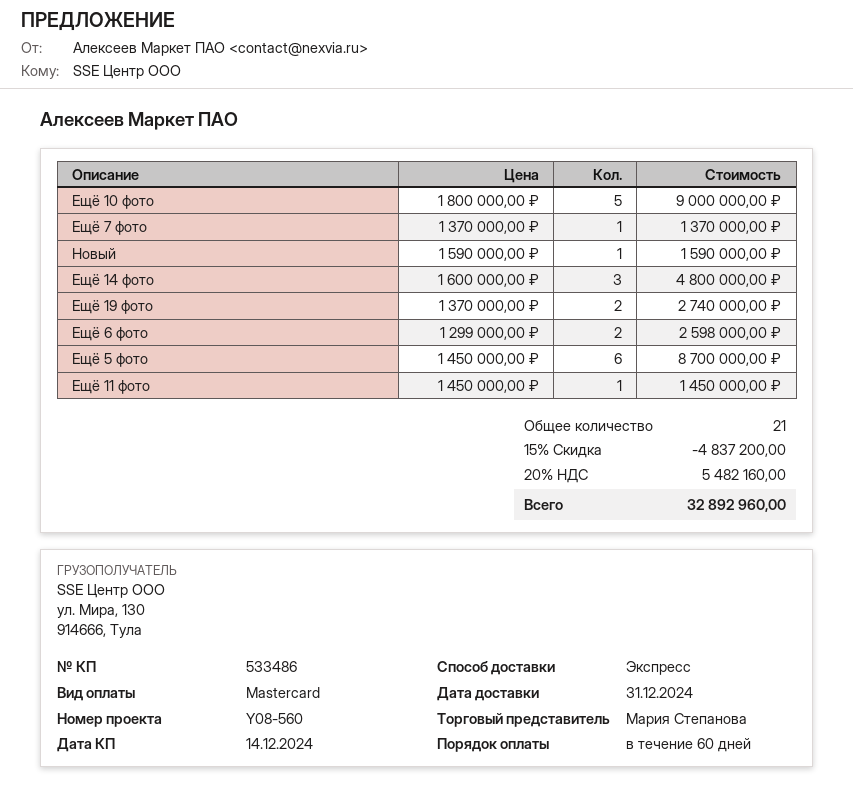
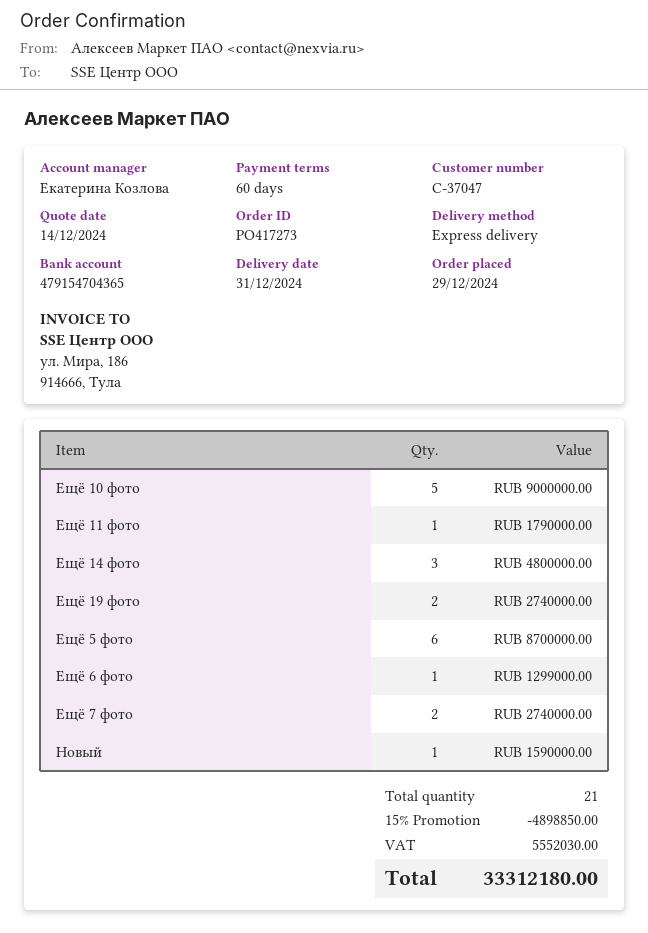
sales rep: Мария Степанова -> Екатерина Козлова
Ещё 7 фото: 1 for 1370000.00 -> 2 for 2740000.00
Ещё 6 фото: 2 for 2598000.00 -> 1 for 1299000.00
Ещё 11 фото: 1 for 1450000.00 -> 1 for 1790000.00
discount: 15% = 4837200.00 -> 15% = 4898850.00
tax: 5482160.00 -> 5552030.00
total: 32892960.00 -> 33312180.00

